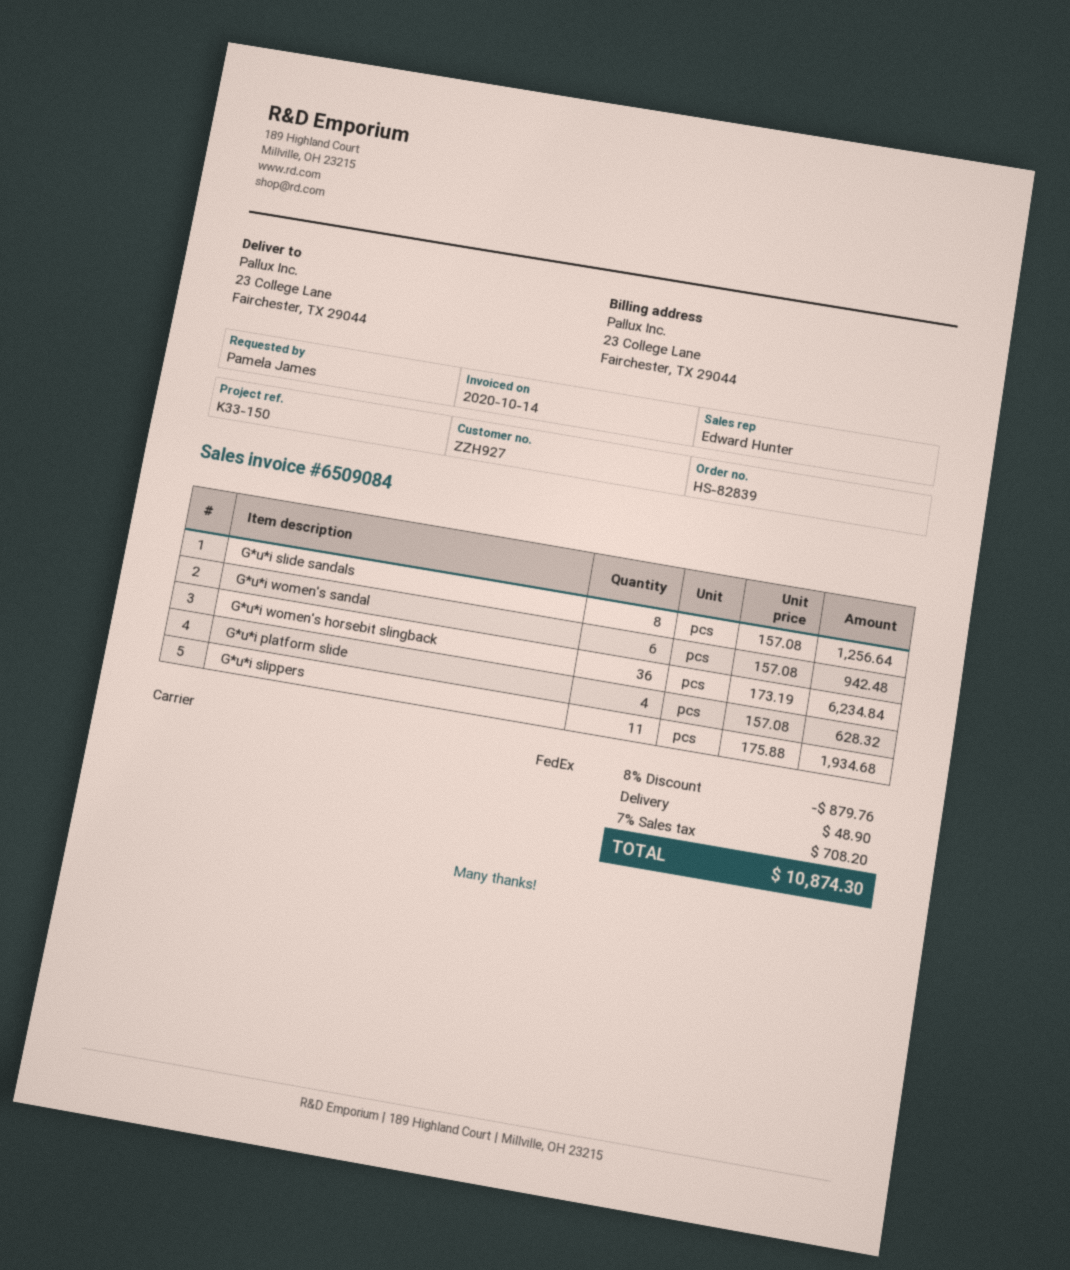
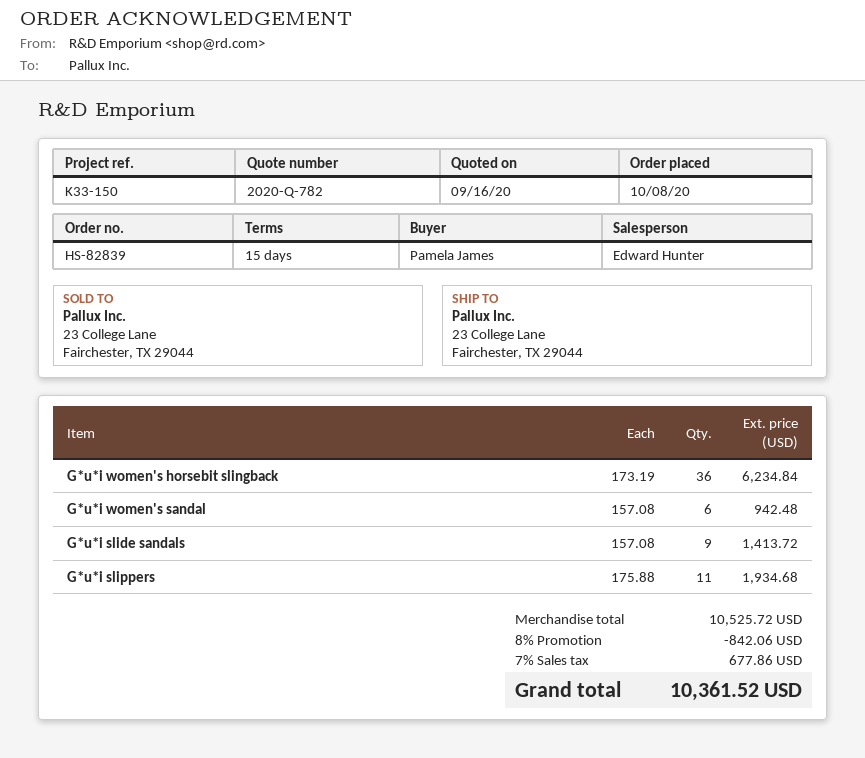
G*u*i slide sandals: 8 x 157.08 = 1256.64 -> 9 x 157.08 = 1413.72
G*u*i platform slide: 4 x 157.08 = 628.32 -> none
discount: 8% = 879.76 -> 8% = 842.06
shipping: 48.90 -> none
tax: 7% = 708.20 -> 7% = 677.86
total: 10874.30 -> 10361.52

